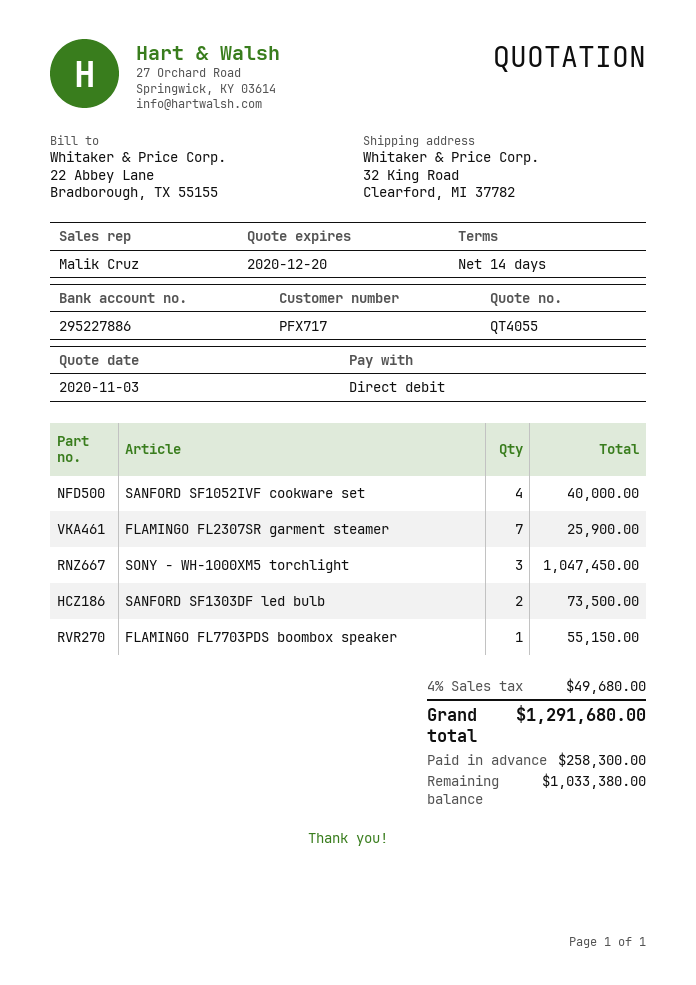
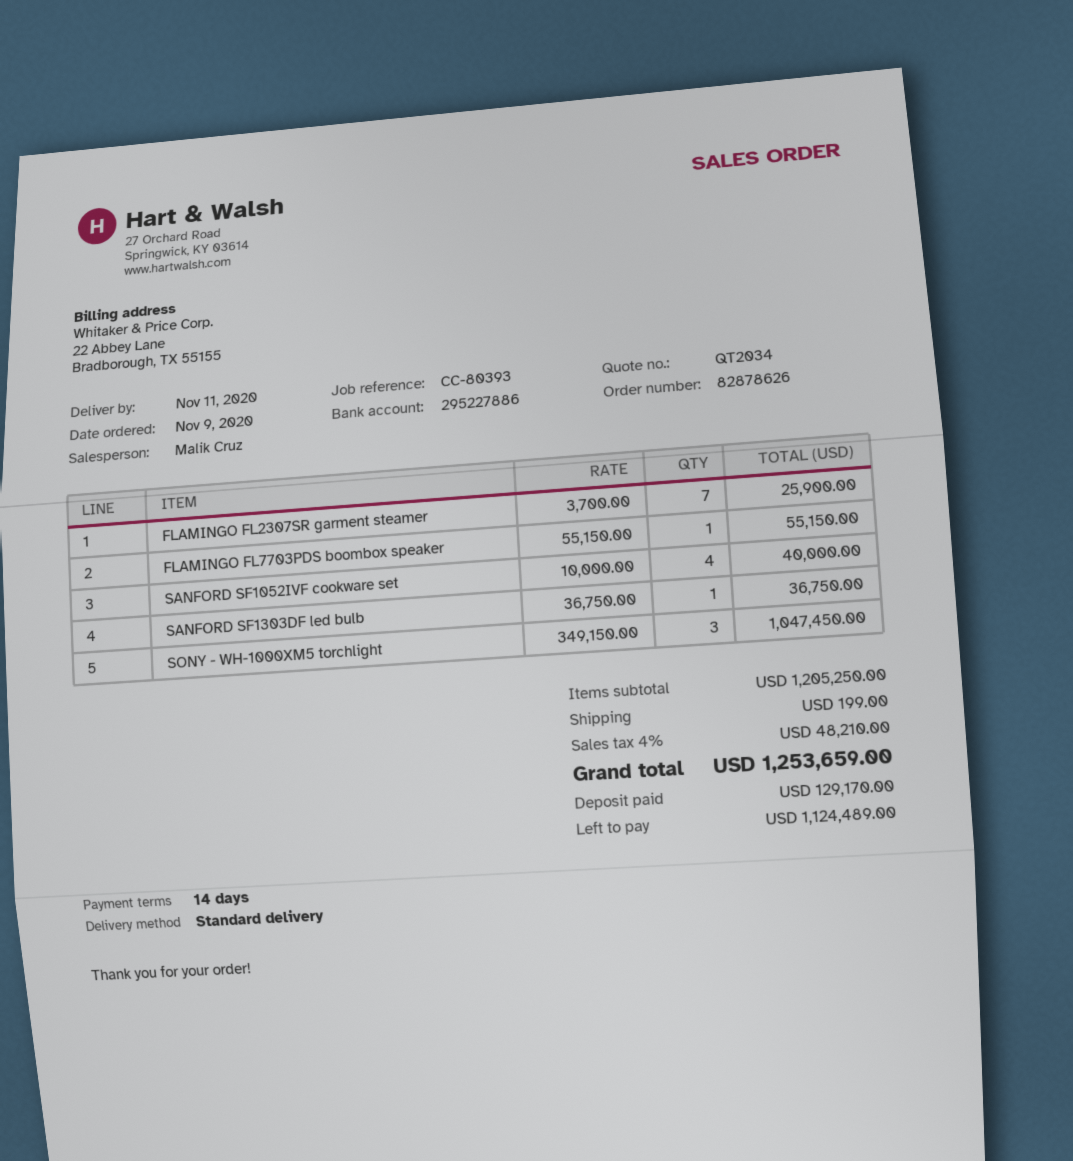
quote number: QT4055 -> QT2034
SANFORD SF1303DF led bulb: 2 for 73500.00 -> 1 for 36750.00
shipping: none -> 199.00
tax: 4% = 49680.00 -> 4% = 48210.00
total: 1291680.00 -> 1253659.00
deposit: 258300.00 -> 129170.00
balance: 1033380.00 -> 1124489.00

